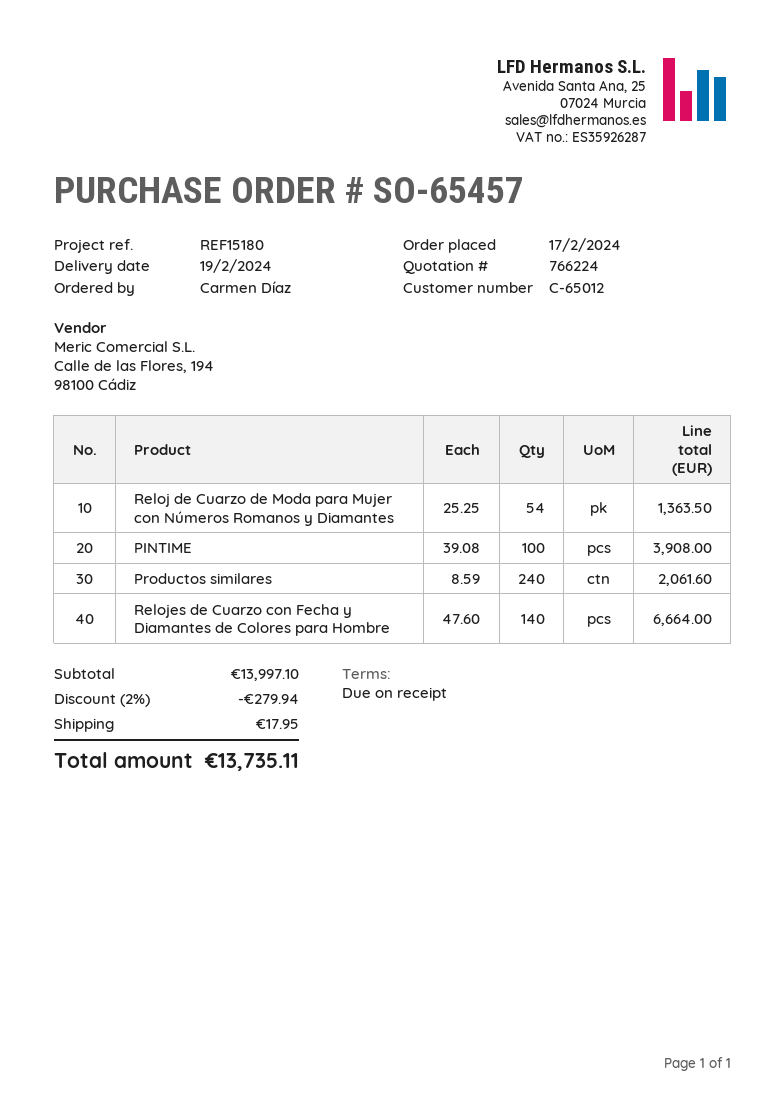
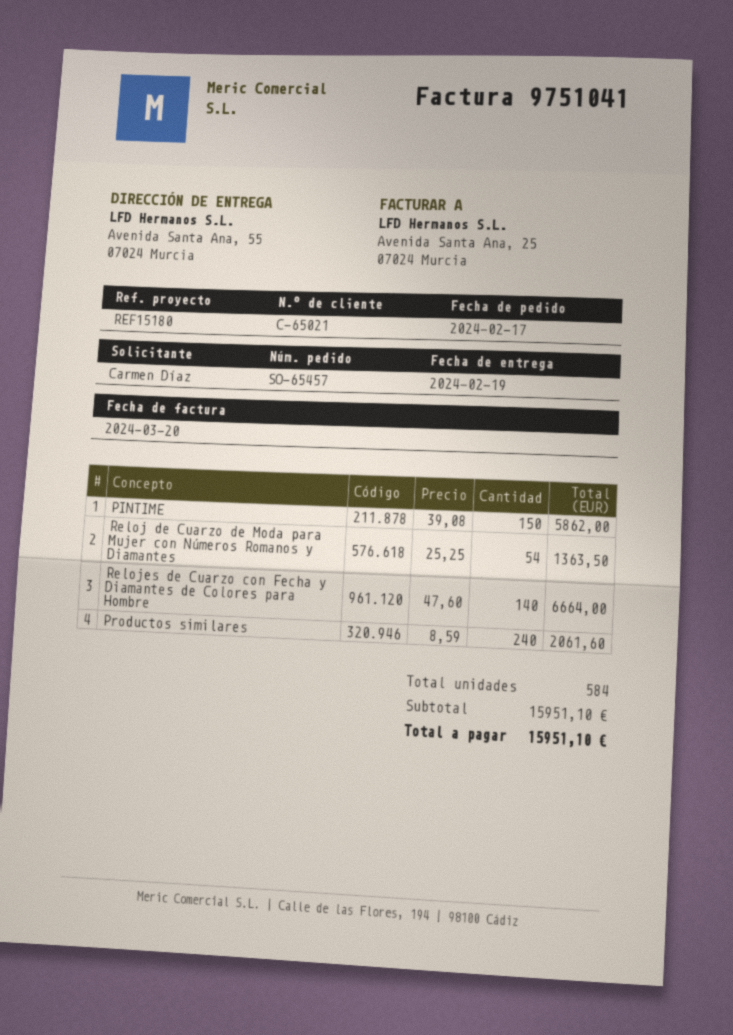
customer number: C-65012 -> C-65021
PINTIME: 100 x 39.08 = 3908.00 -> 150 x 39.08 = 5862.00
subtotal: 13997.10 -> 15951.10
discount: 2% = 279.94 -> none
shipping: 17.95 -> none
total: 13735.11 -> 15951.10

